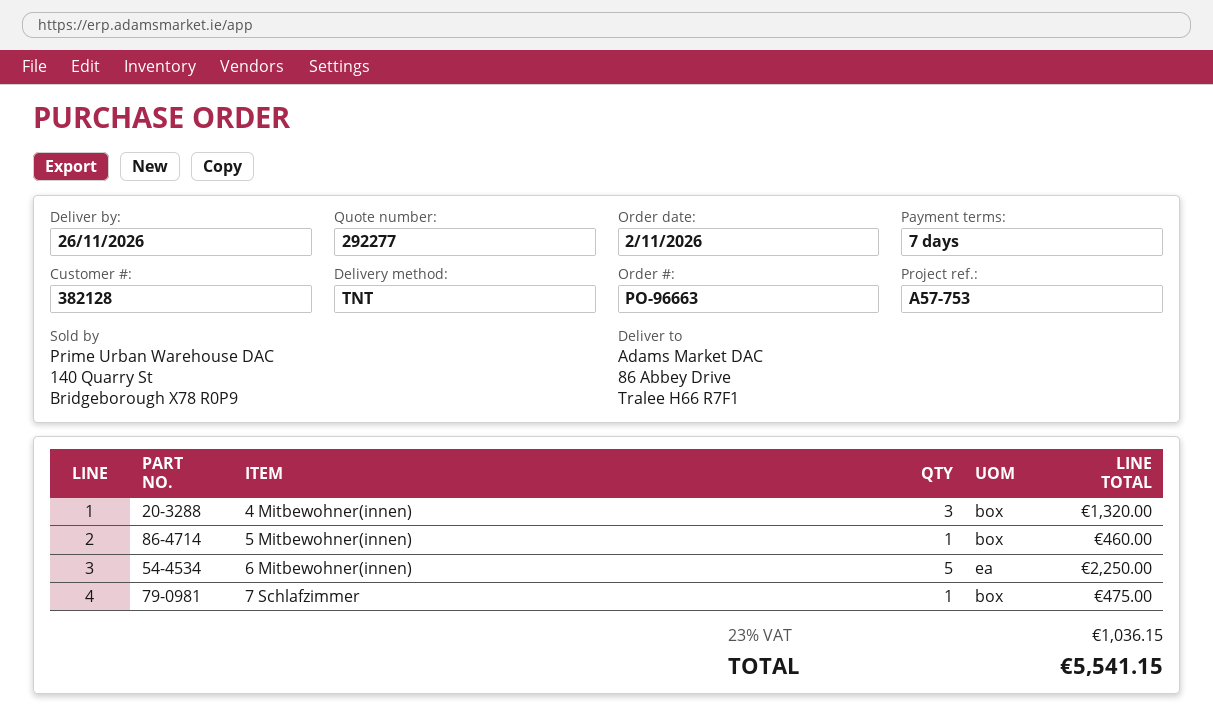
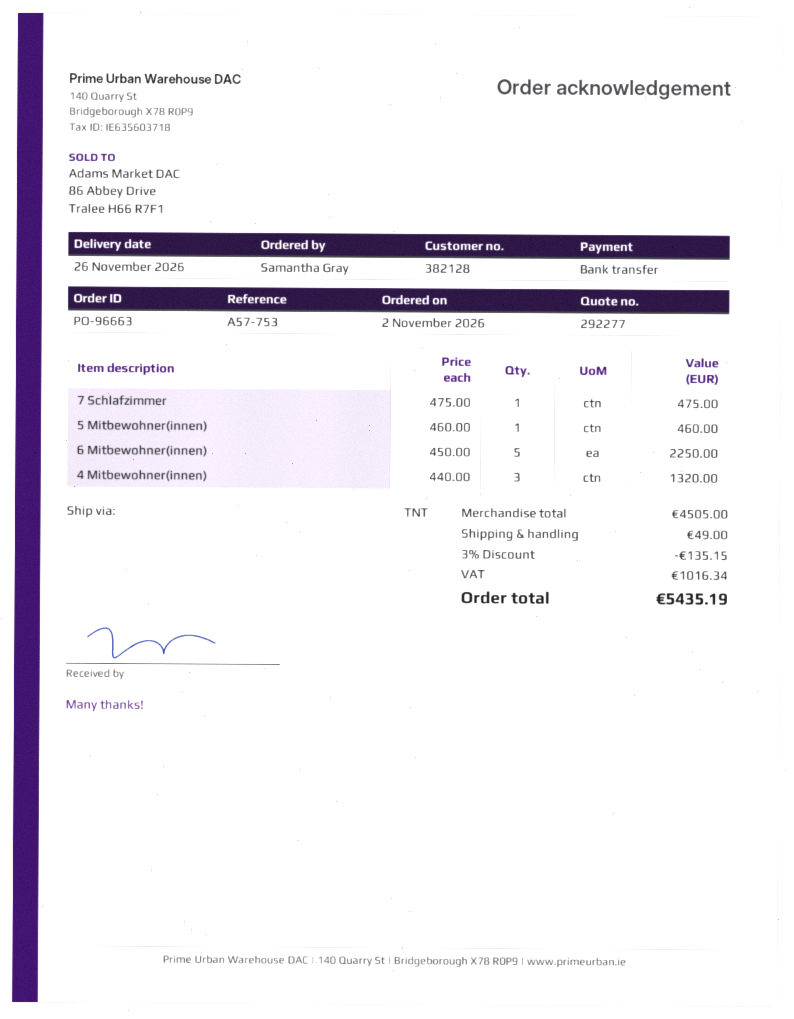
discount: none -> 3% = 135.15
shipping: none -> 49.00
tax: 1036.15 -> 1016.34
total: 5541.15 -> 5435.19

